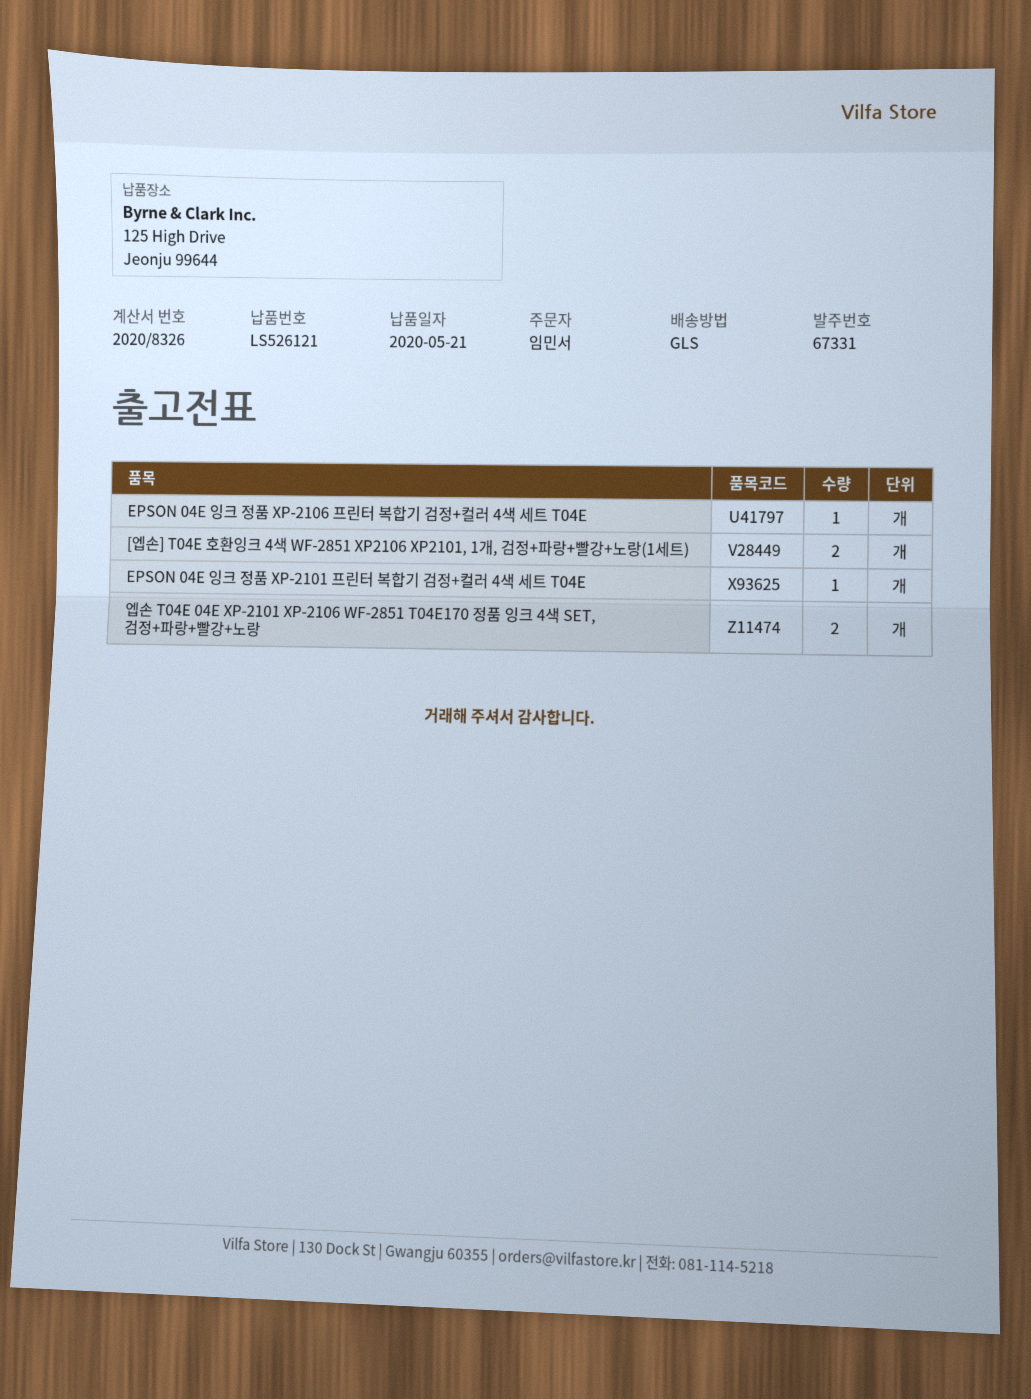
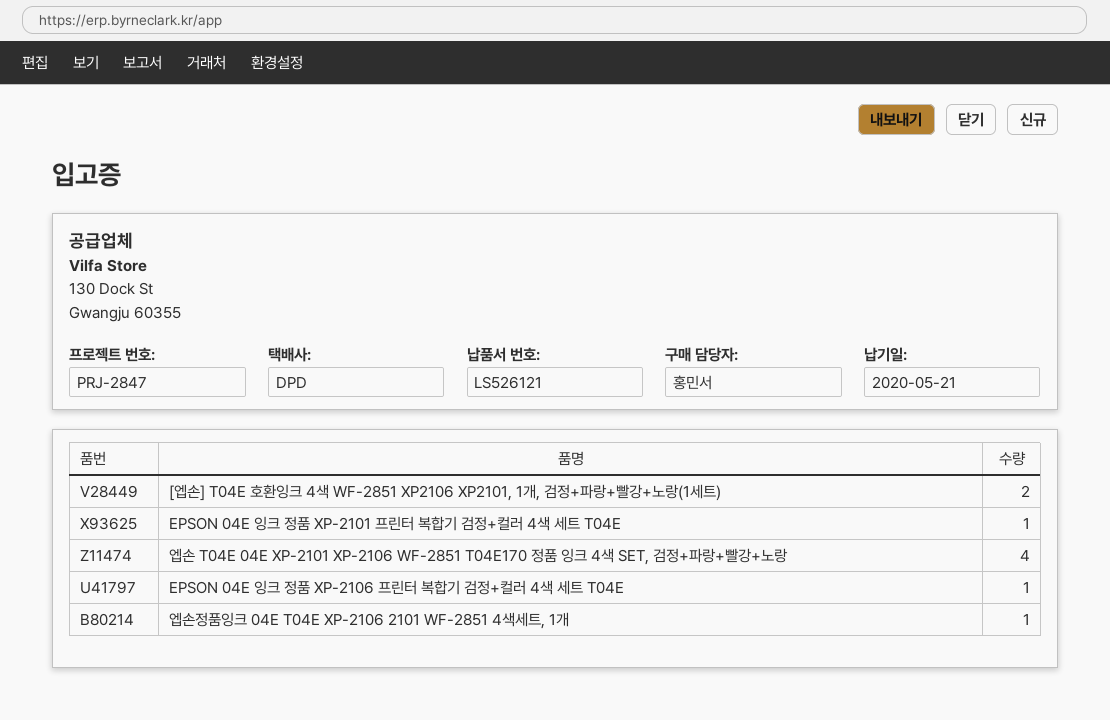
ordered by: 임민서 -> 홍민서
shipping method: GLS -> DPD
엡손 T04E 04E XP-2101 XP-2106 WF-2851 T04E170 정품 잉크 4색 SET, 검정+파랑+빨강+노랑: 2 -> 4
엡손정품잉크 04E T04E XP-2106 2101 WF-2851 4색세트, 1개: none -> 1

